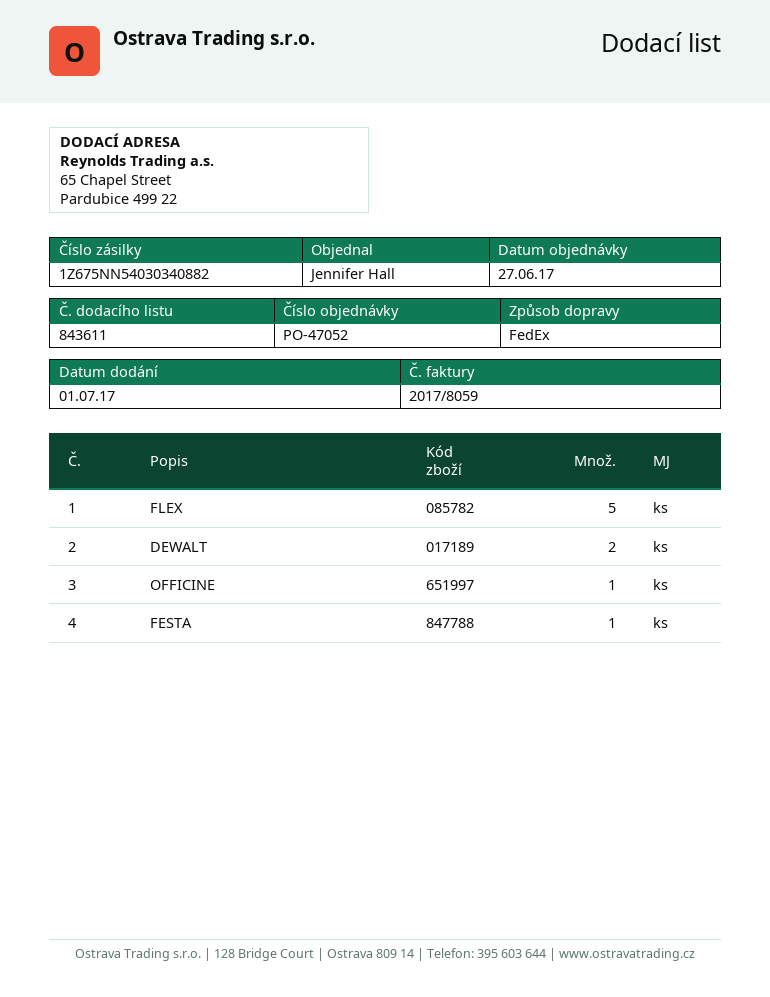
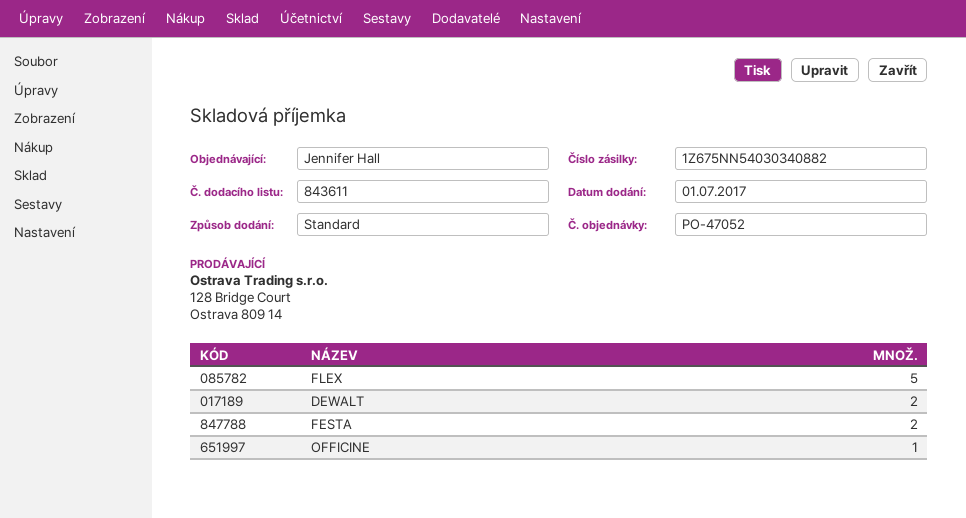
shipping method: FedEx -> standard
FESTA: 1 -> 2

